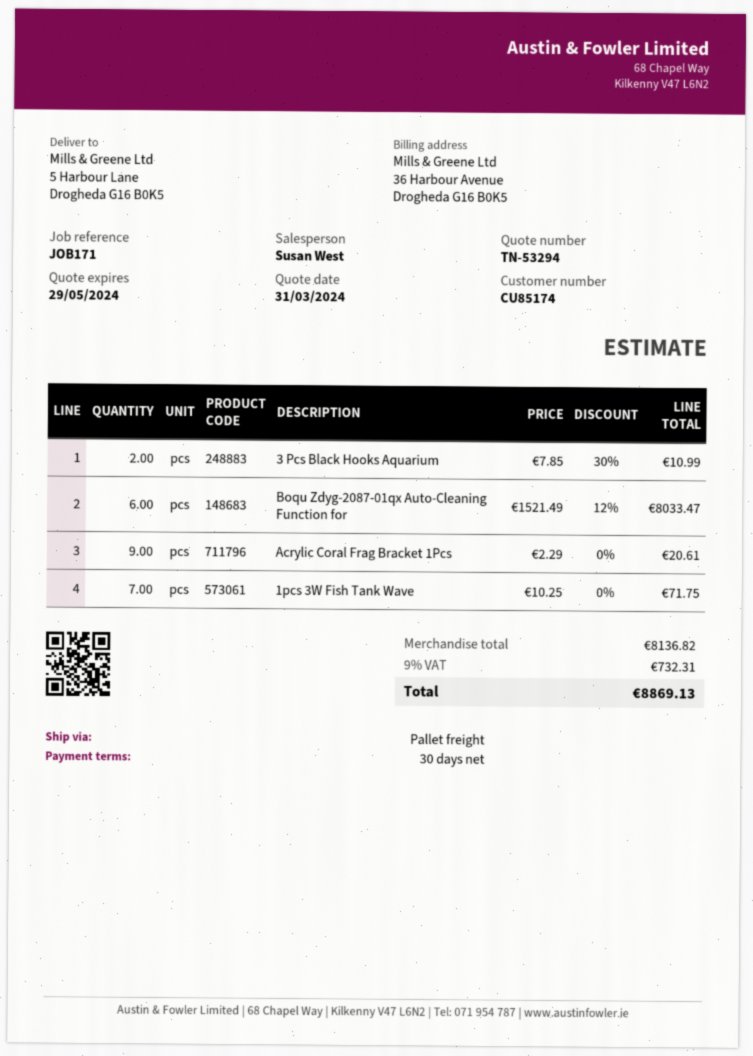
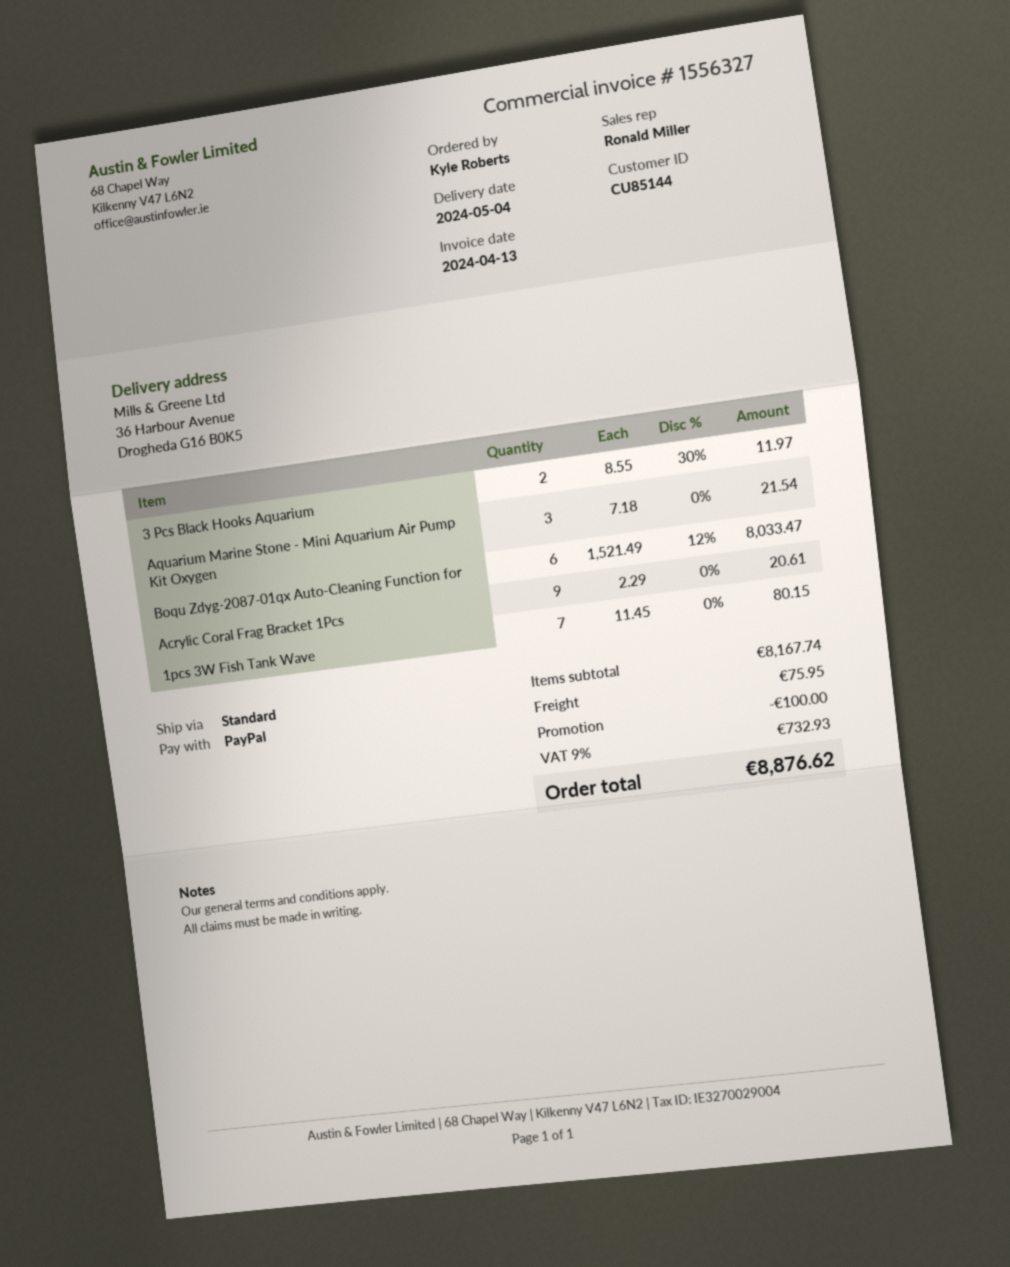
customer number: CU85174 -> CU85144
sales rep: Susan West -> Ronald Miller
shipping method: pallet freight -> standard
ship to: 5 Harbour Lane, Drogheda G16 B0K5 -> 36 Harbour Avenue, Drogheda G16 B0K5
3 Pcs Black Hooks Aquarium: 2 x 7.85 - 30% = 10.99 -> 2 x 8.55 - 30% = 11.97
1pcs 3W Fish Tank Wave: 7 x 10.25 = 71.75 -> 7 x 11.45 = 80.15
Aquarium Marine Stone - Mini Aquarium Air Pump Kit Oxygen: none -> 3 x 7.18 = 21.54
subtotal: 8136.82 -> 8167.74
discount: none -> 100.00
shipping: none -> 75.95
tax: 9% = 732.31 -> 9% = 732.93
total: 8869.13 -> 8876.62

